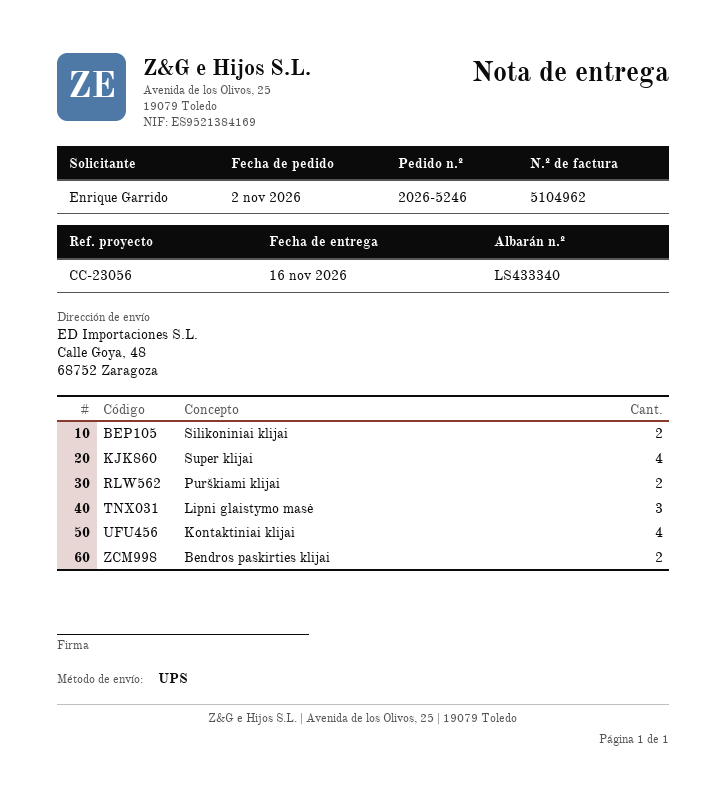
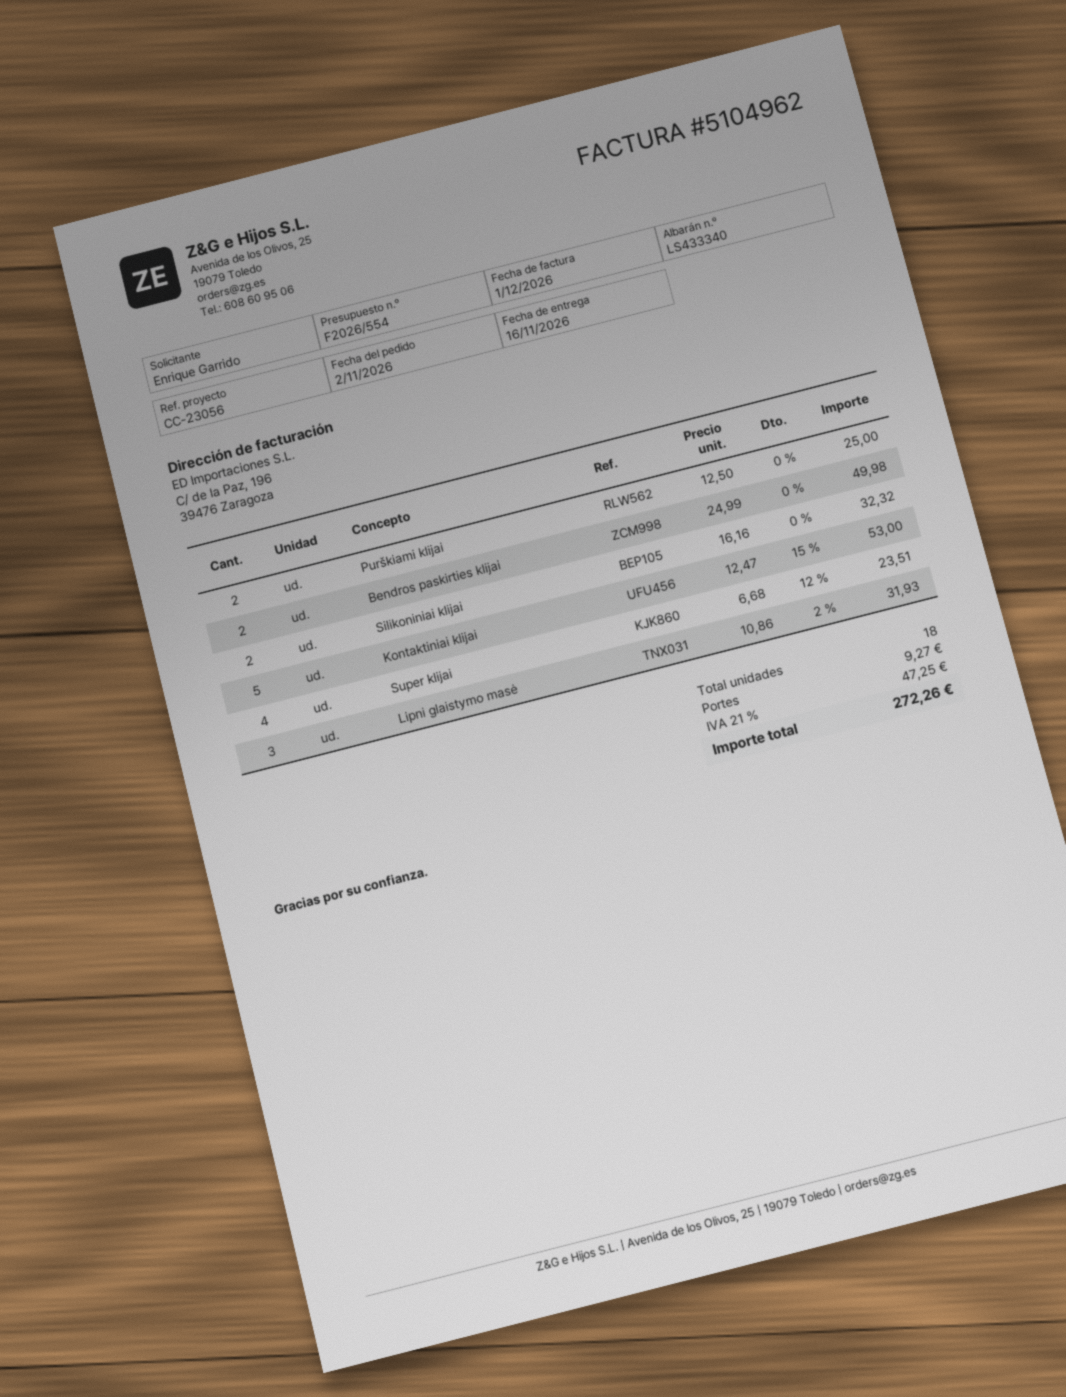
Kontaktiniai klijai: 4 -> 5

